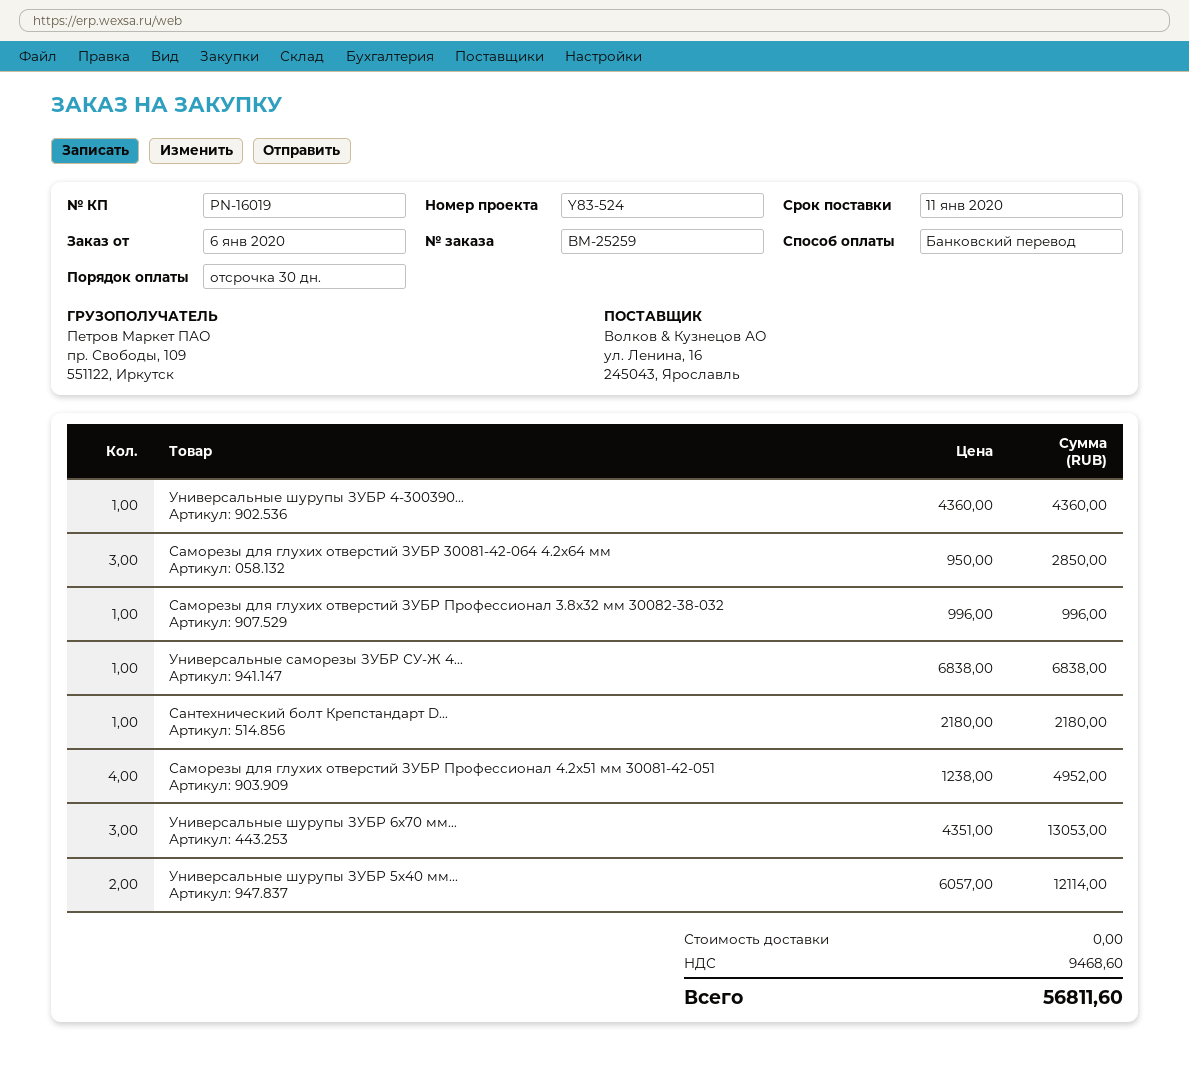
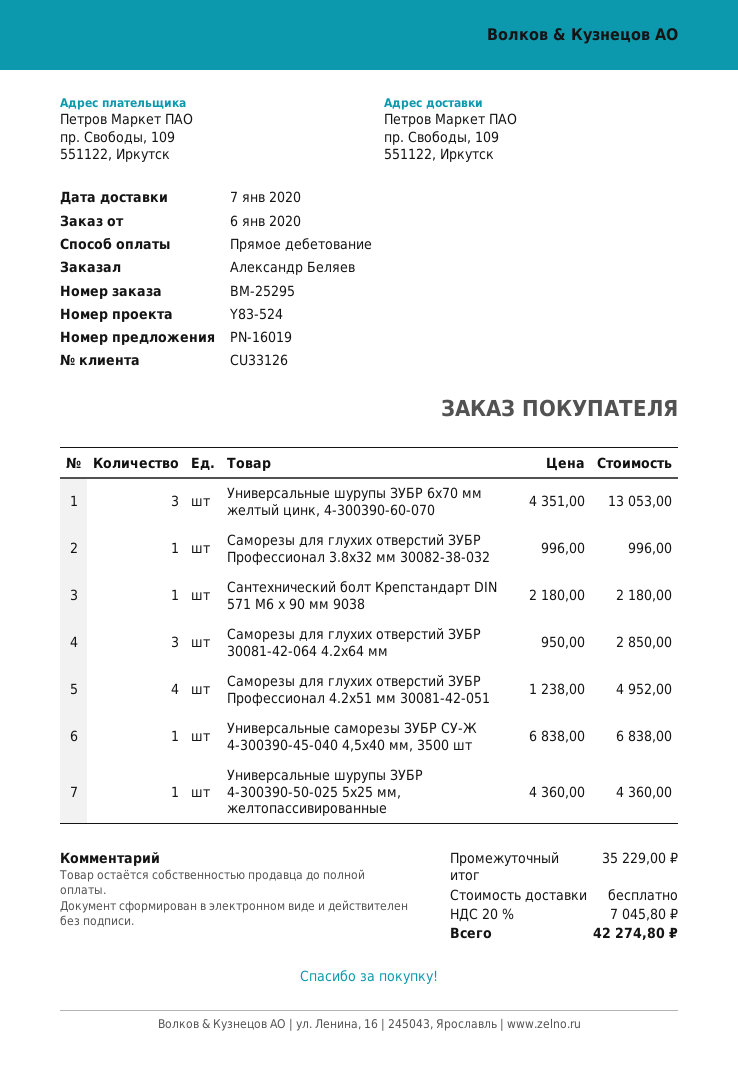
order number: BM-25259 -> BM-25295
delivery date: 2020-01-11 -> 2020-01-07
payment method: bank transfer -> direct debit
Универсальные шурупы ЗУБР 5x40 мм...: 2 x 6057.00 = 12114.00 -> none
tax: 9468.60 -> 7045.80
total: 56811.60 -> 42274.80

